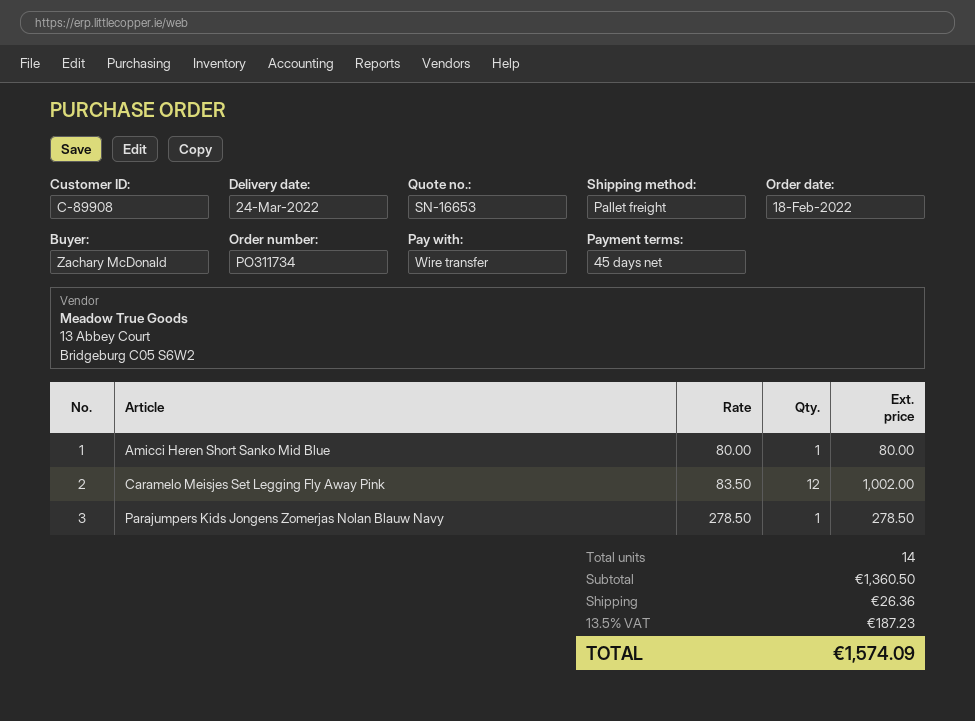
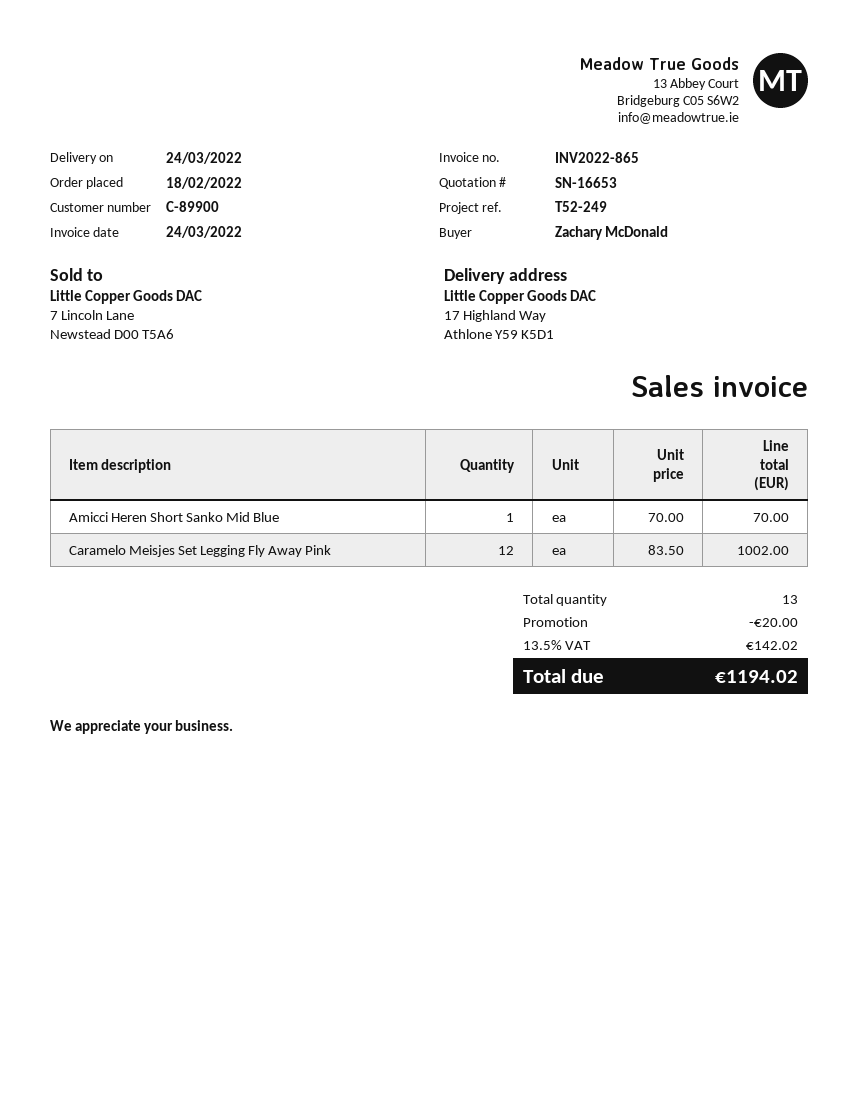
customer number: C-89908 -> C-89900
Amicci Heren Short Sanko Mid Blue: 1 x 80.00 = 80.00 -> 1 x 70.00 = 70.00
Parajumpers Kids Jongens Zomerjas Nolan Blauw Navy: 1 x 278.50 = 278.50 -> none
total quantity: 14 -> 13
discount: none -> 20.00
shipping: 26.36 -> none
tax: 13.5% = 187.23 -> 13.5% = 142.02
total: 1574.09 -> 1194.02

